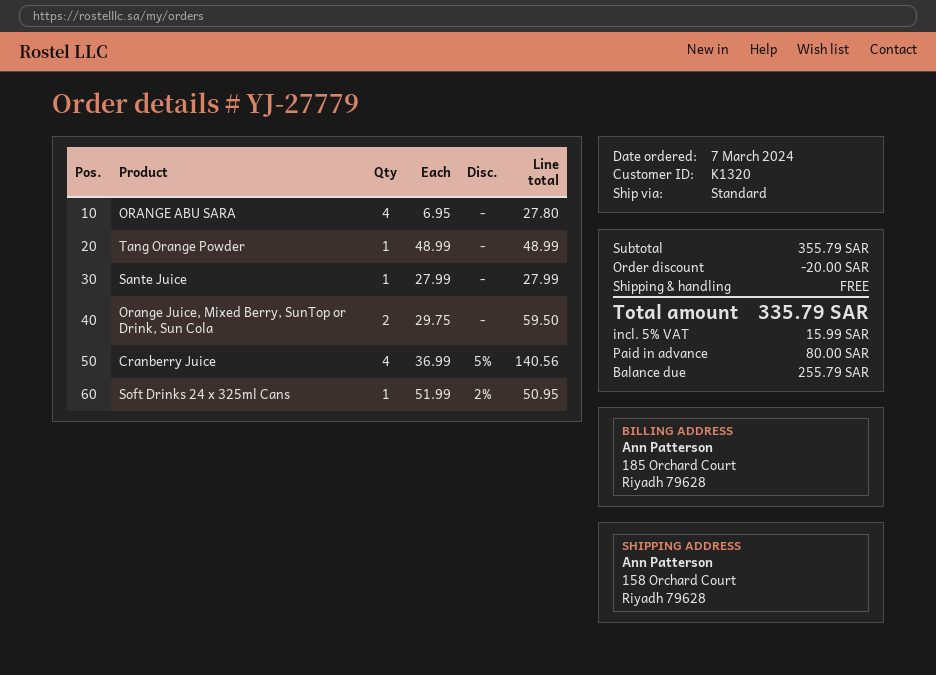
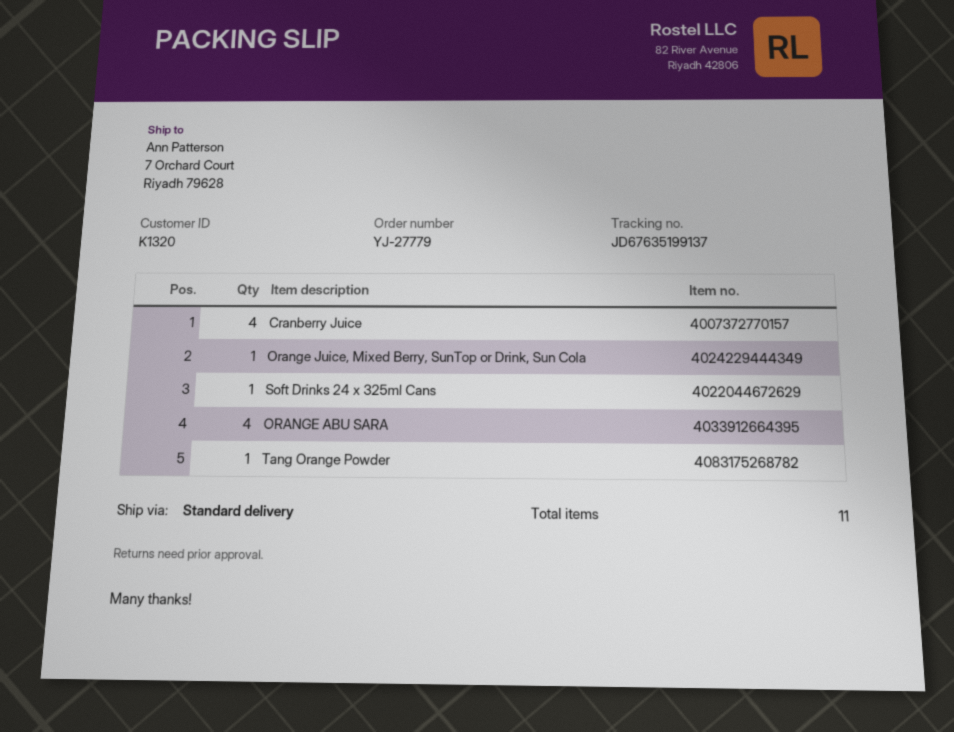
ship to: 158 Orchard Court, Riyadh 79628 -> 7 Orchard Court, Riyadh 79628
Sante Juice: 1 -> none
Orange Juice, Mixed Berry, SunTop or Drink, Sun Cola: 2 -> 1

